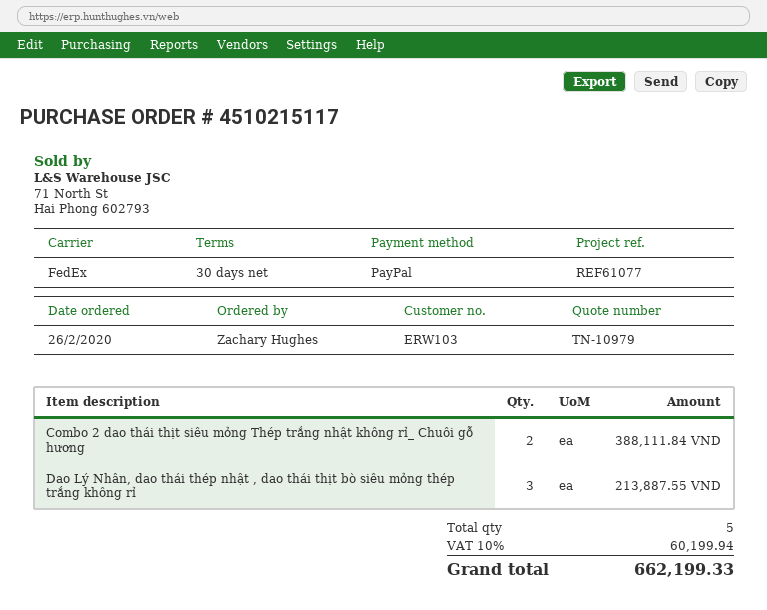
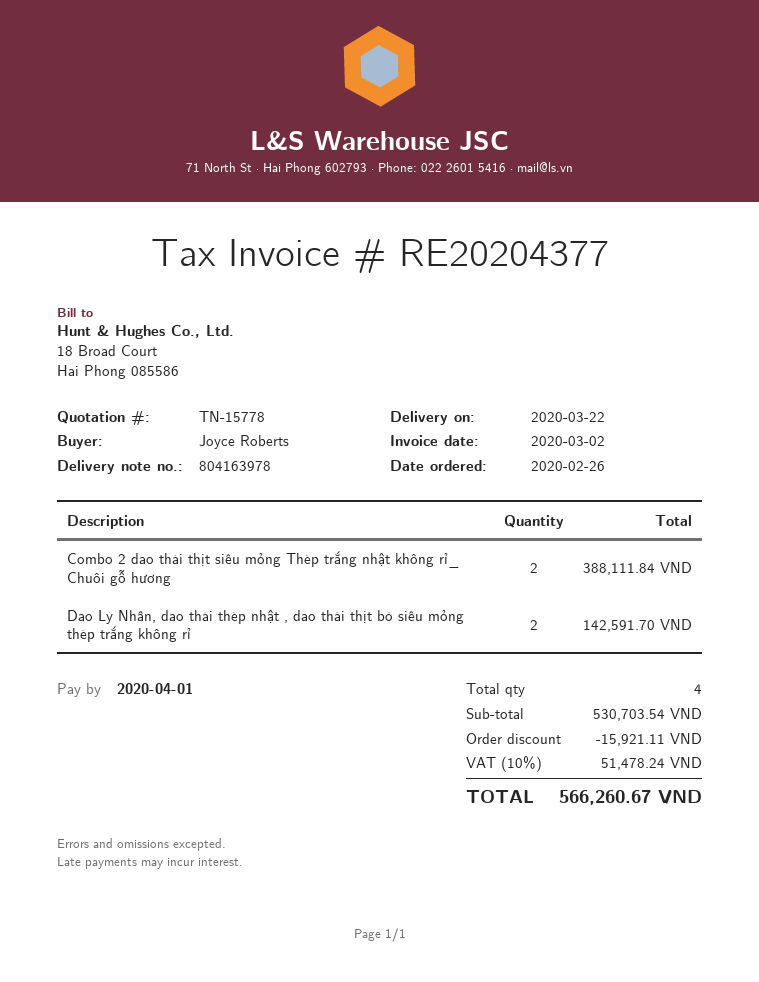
quote number: TN-10979 -> TN-15778
ordered by: Zachary Hughes -> Joyce Roberts
Dao Lý Nhân, dao thái thép nhật , dao thái thịt bò siêu mỏng thép trắng không rỉ: 3 for 213887.55 -> 2 for 142591.70
total quantity: 5 -> 4
discount: none -> 15921.11
tax: 10% = 60199.94 -> 10% = 51478.24
total: 662199.33 -> 566260.67

